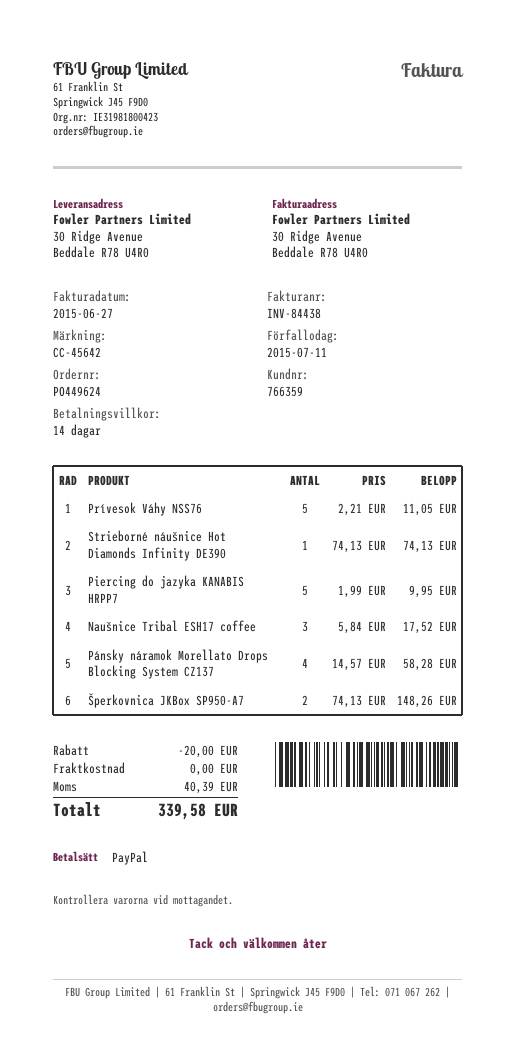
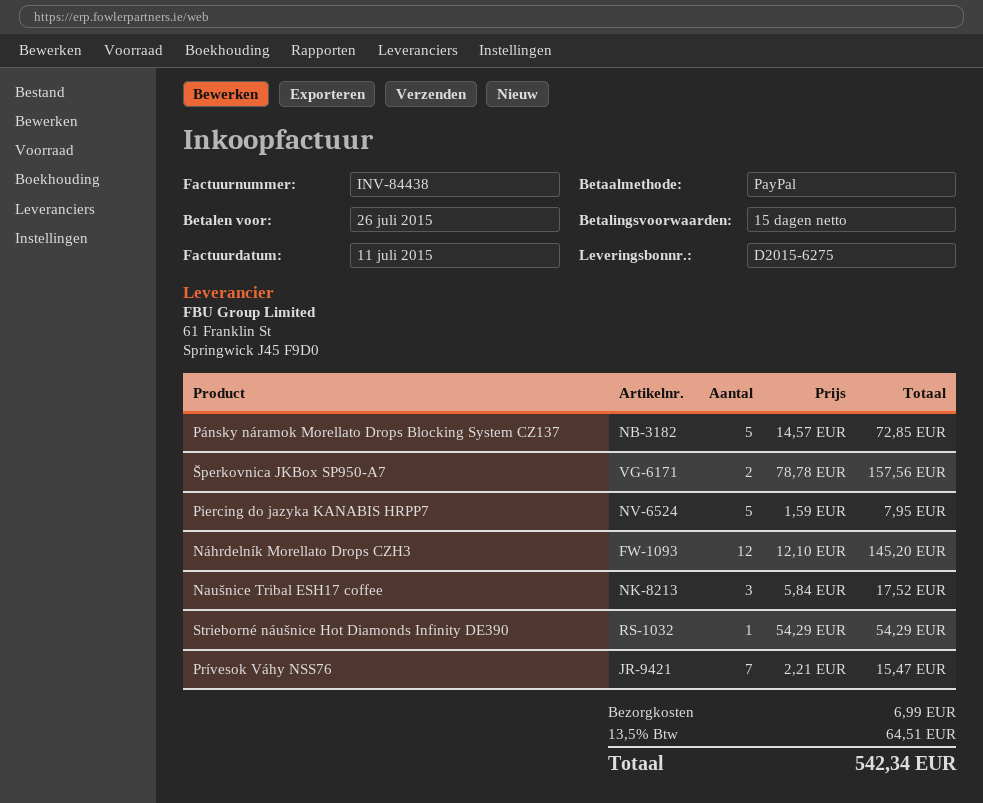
invoice date: 2015-06-27 -> 2015-07-11
payment terms: 14 days -> 15 days
due date: 2015-07-11 -> 2015-07-26
Prívesok Váhy NSS76: 5 x 2.21 = 11.05 -> 7 x 2.21 = 15.47
Strieborné náušnice Hot Diamonds Infinity DE390: 1 x 74.13 = 74.13 -> 1 x 54.29 = 54.29
Piercing do jazyka KANABIS HRPP7: 5 x 1.99 = 9.95 -> 5 x 1.59 = 7.95
Pánsky náramok Morellato Drops Blocking System CZ137: 4 x 14.57 = 58.28 -> 5 x 14.57 = 72.85
Šperkovnica JKBox SP950-A7: 2 x 74.13 = 148.26 -> 2 x 78.78 = 157.56
Náhrdelník Morellato Drops CZH3: none -> 12 x 12.10 = 145.20
discount: 20.00 -> none
shipping: 0.00 -> 6.99
tax: 40.39 -> 64.51
total: 339.58 -> 542.34

